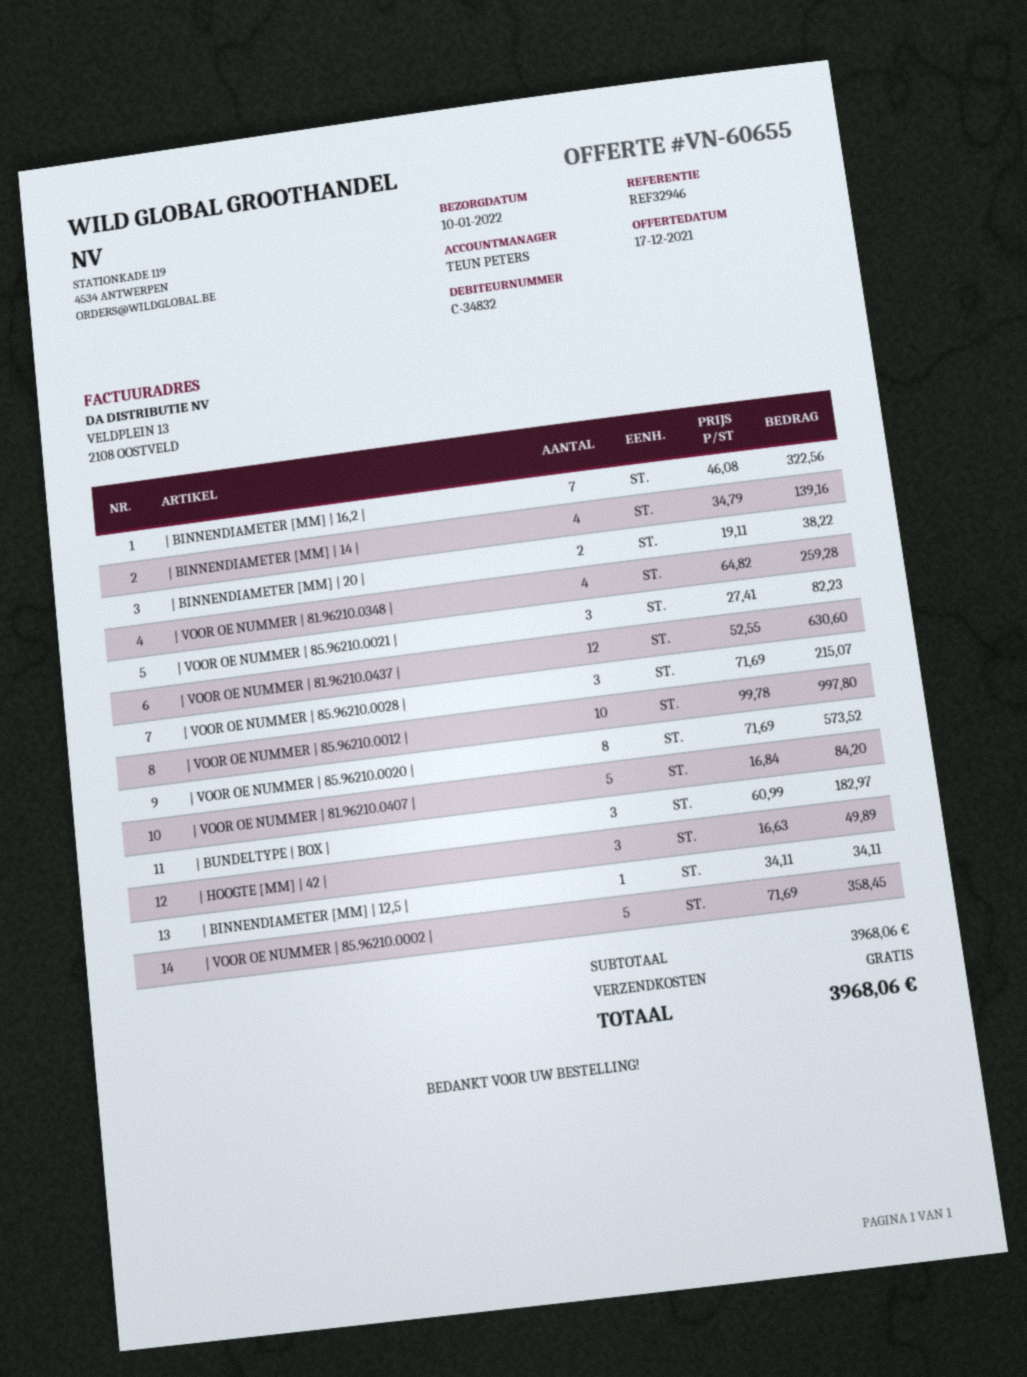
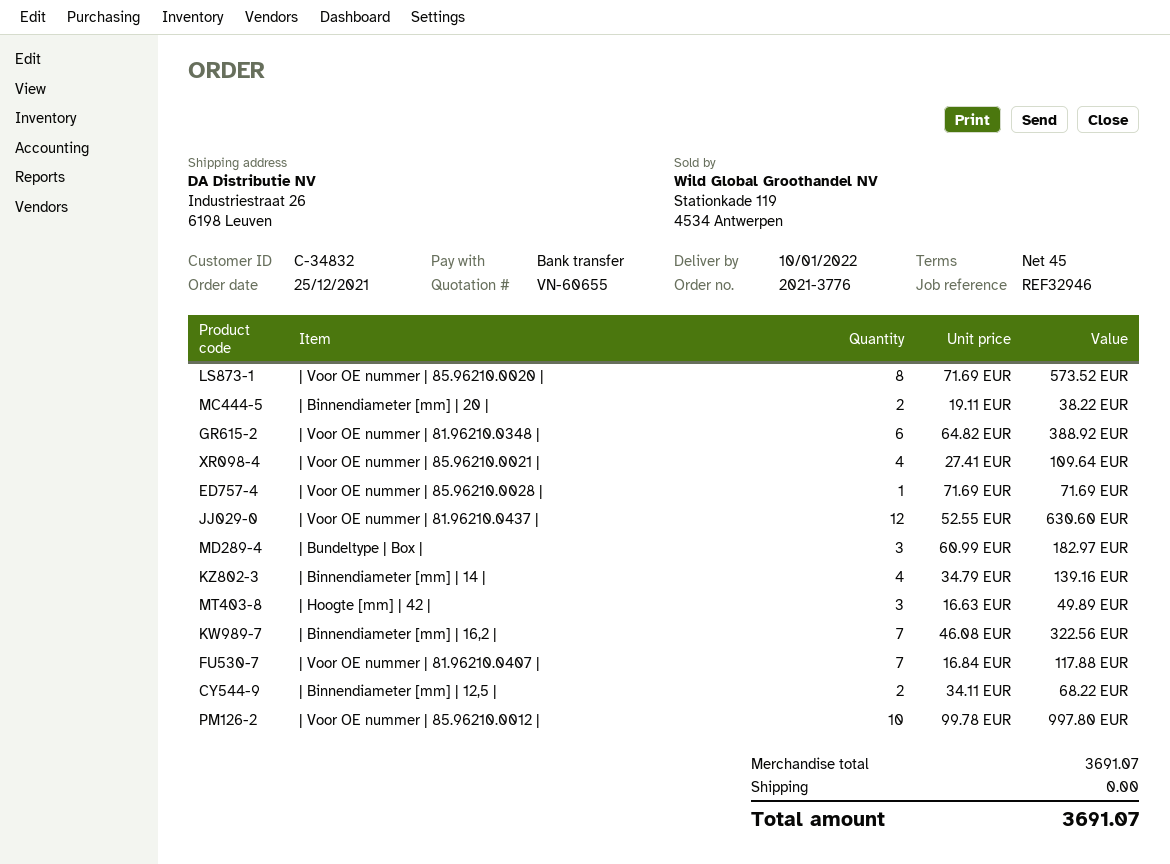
| VOOR OE NUMMER | 81.96210.0348 |: 4 x 64.82 = 259.28 -> 6 x 64.82 = 388.92
| VOOR OE NUMMER | 85.96210.0021 |: 3 x 27.41 = 82.23 -> 4 x 27.41 = 109.64
| VOOR OE NUMMER | 85.96210.0028 |: 3 x 71.69 = 215.07 -> 1 x 71.69 = 71.69
| VOOR OE NUMMER | 81.96210.0407 |: 5 x 16.84 = 84.20 -> 7 x 16.84 = 117.88
| BINNENDIAMETER [MM] | 12,5 |: 1 x 34.11 = 34.11 -> 2 x 34.11 = 68.22
| VOOR OE NUMMER | 85.96210.0002 |: 5 x 71.69 = 358.45 -> none
subtotal: 3968.06 -> 3691.07
total: 3968.06 -> 3691.07

